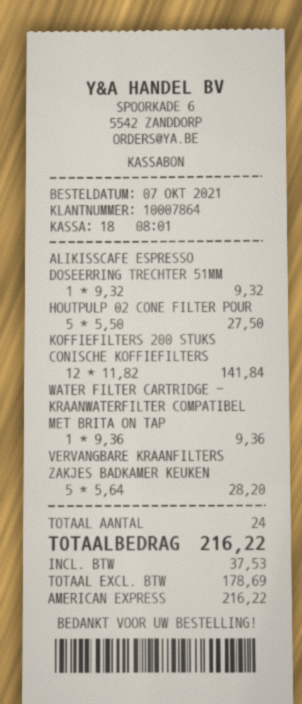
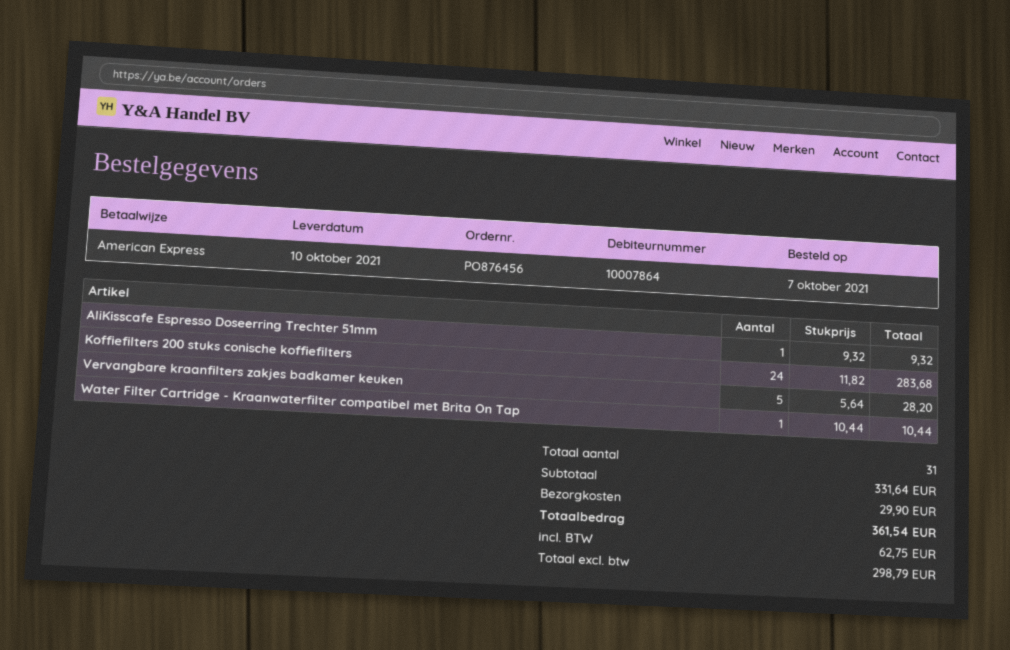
HOUTPULP 02 CONE FILTER POUR: 5 x 5.50 = 27.50 -> none
KOFFIEFILTERS 200 STUKS CONISCHE KOFFIEFILTERS: 12 x 11.82 = 141.84 -> 24 x 11.82 = 283.68
WATER FILTER CARTRIDGE - KRAANWATERFILTER COMPATIBEL MET BRITA ON TAP: 1 x 9.36 = 9.36 -> 1 x 10.44 = 10.44
total quantity: 24 -> 31
shipping: none -> 29.90
net: 178.69 -> 298.79
tax: 37.53 -> 62.75
total: 216.22 -> 361.54

